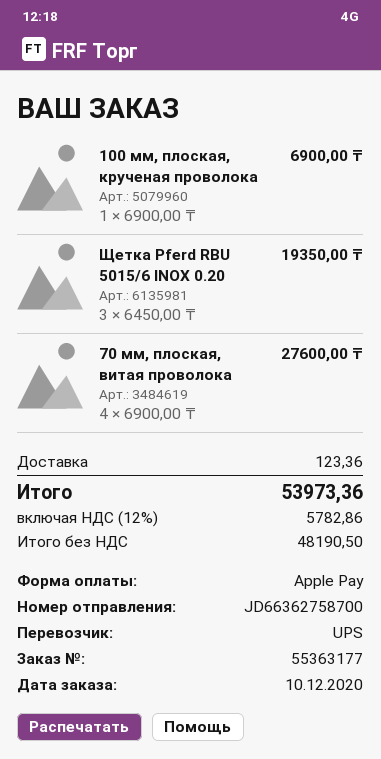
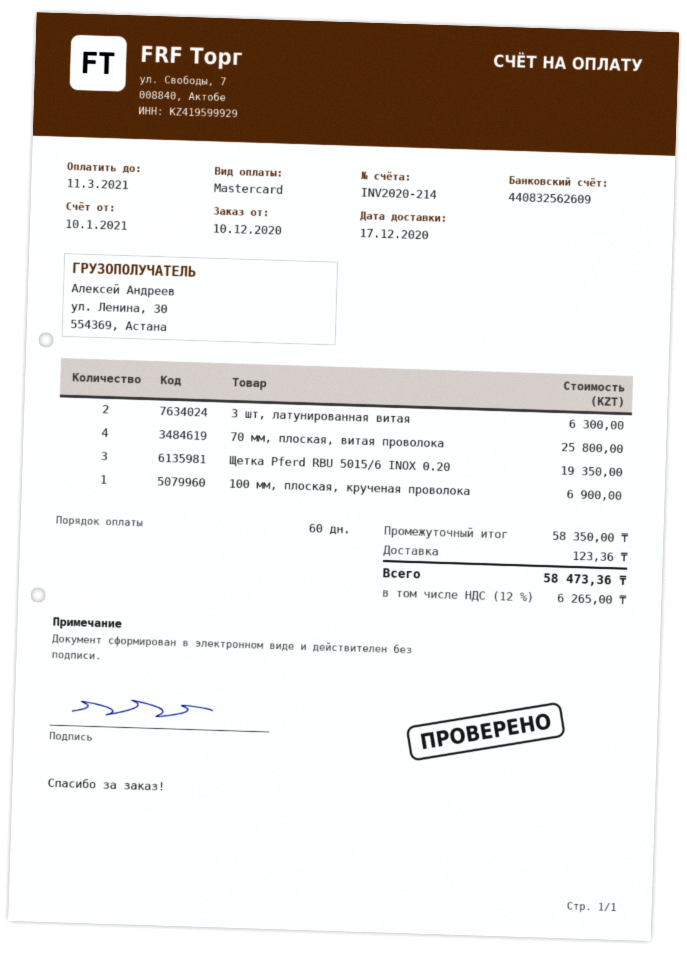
payment method: Apple Pay -> Mastercard
70 мм, плоская, витая проволока: 4 for 27600.00 -> 4 for 25800.00
3 шт, латунированная витая: none -> 2 for 6300.00
tax: 12% = 5782.86 -> 12% = 6265.00
total: 53973.36 -> 58473.36

